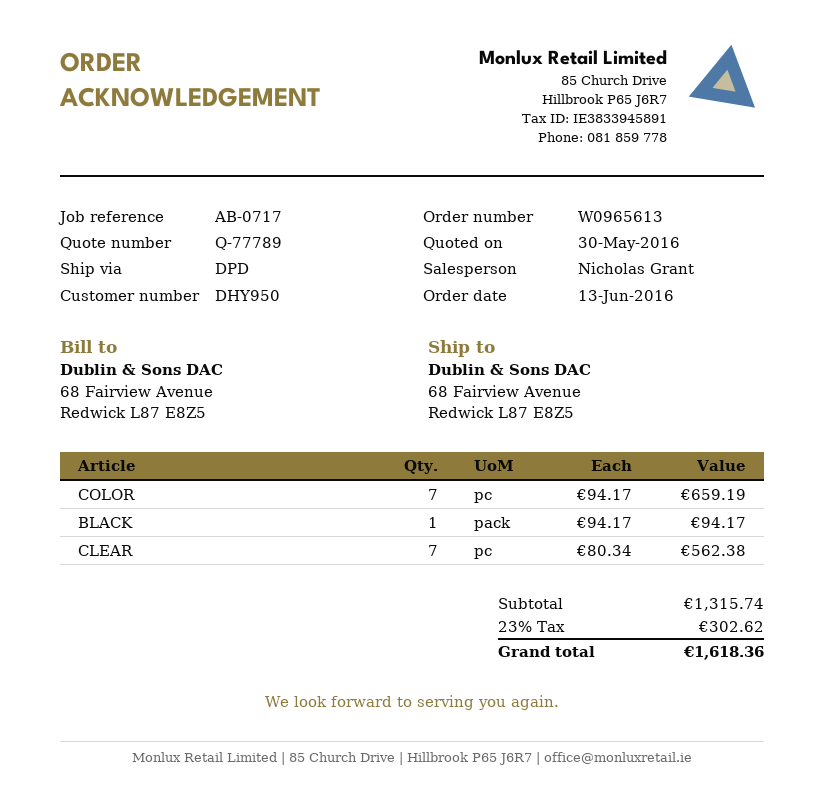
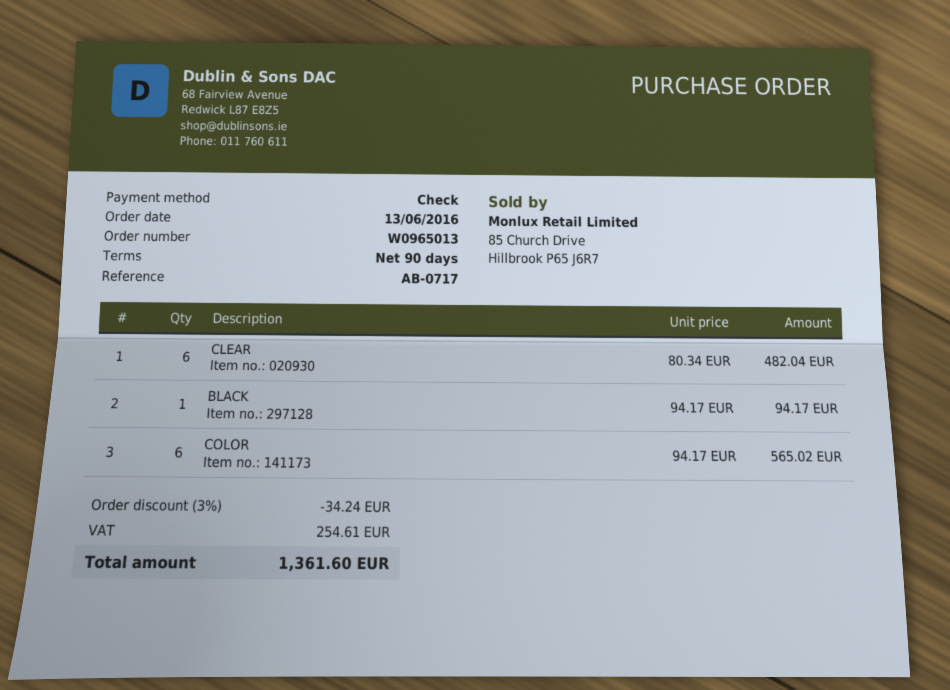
order number: W0965613 -> W0965013
COLOR: 7 x 94.17 = 659.19 -> 6 x 94.17 = 565.02
CLEAR: 7 x 80.34 = 562.38 -> 6 x 80.34 = 482.04
discount: none -> 3% = 34.24
tax: 302.62 -> 254.61
total: 1618.36 -> 1361.60

